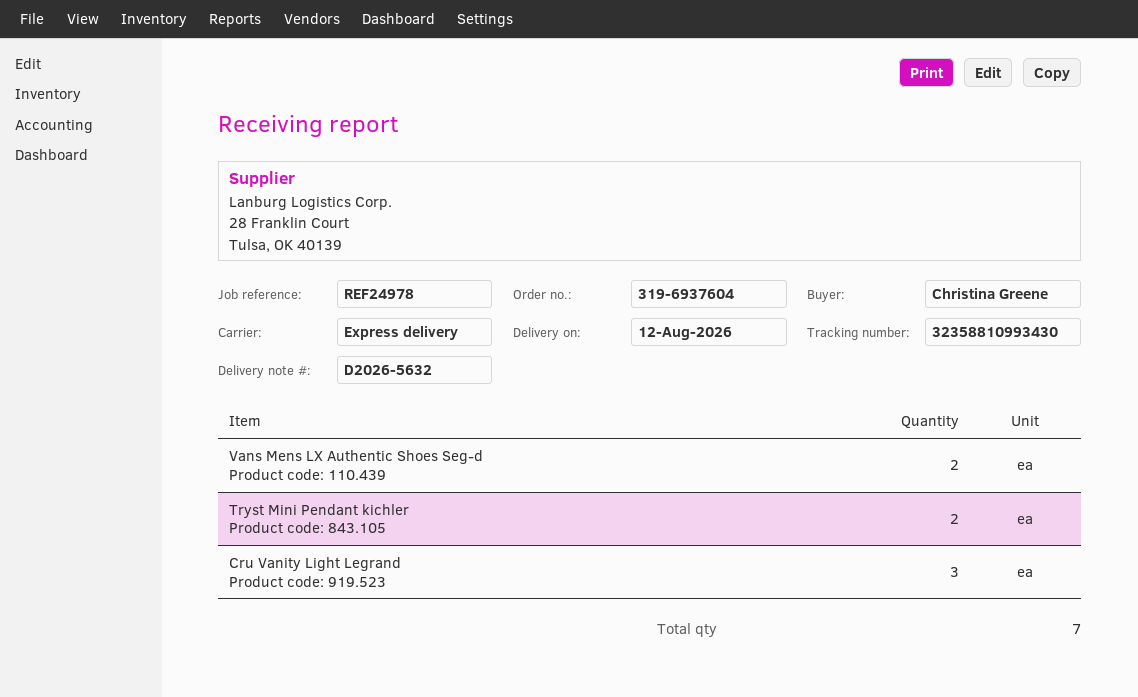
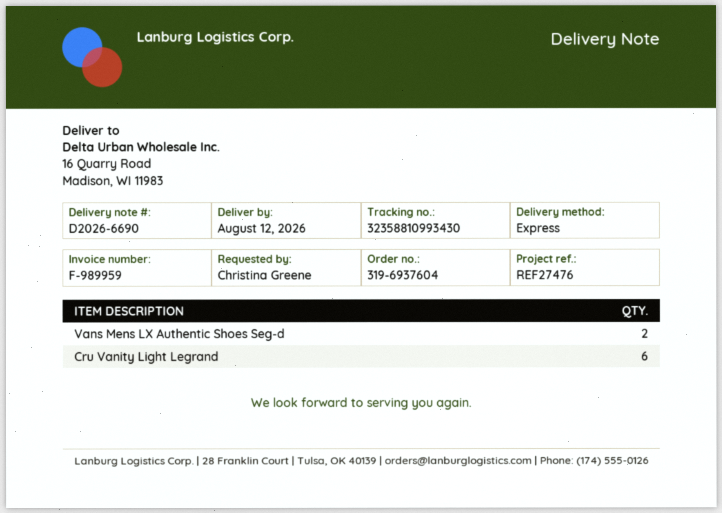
delivery note number: D2026-5632 -> D2026-6690
reference: REF24978 -> REF27476
Tryst Mini Pendant kichler: 2 -> none
Cru Vanity Light Legrand: 3 -> 6

